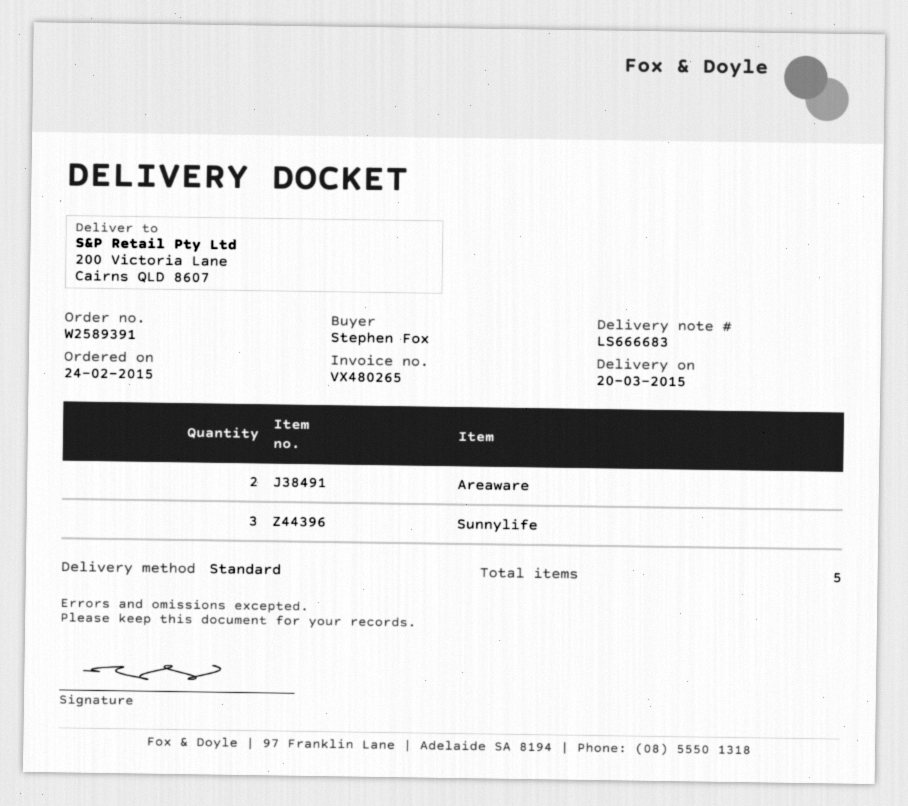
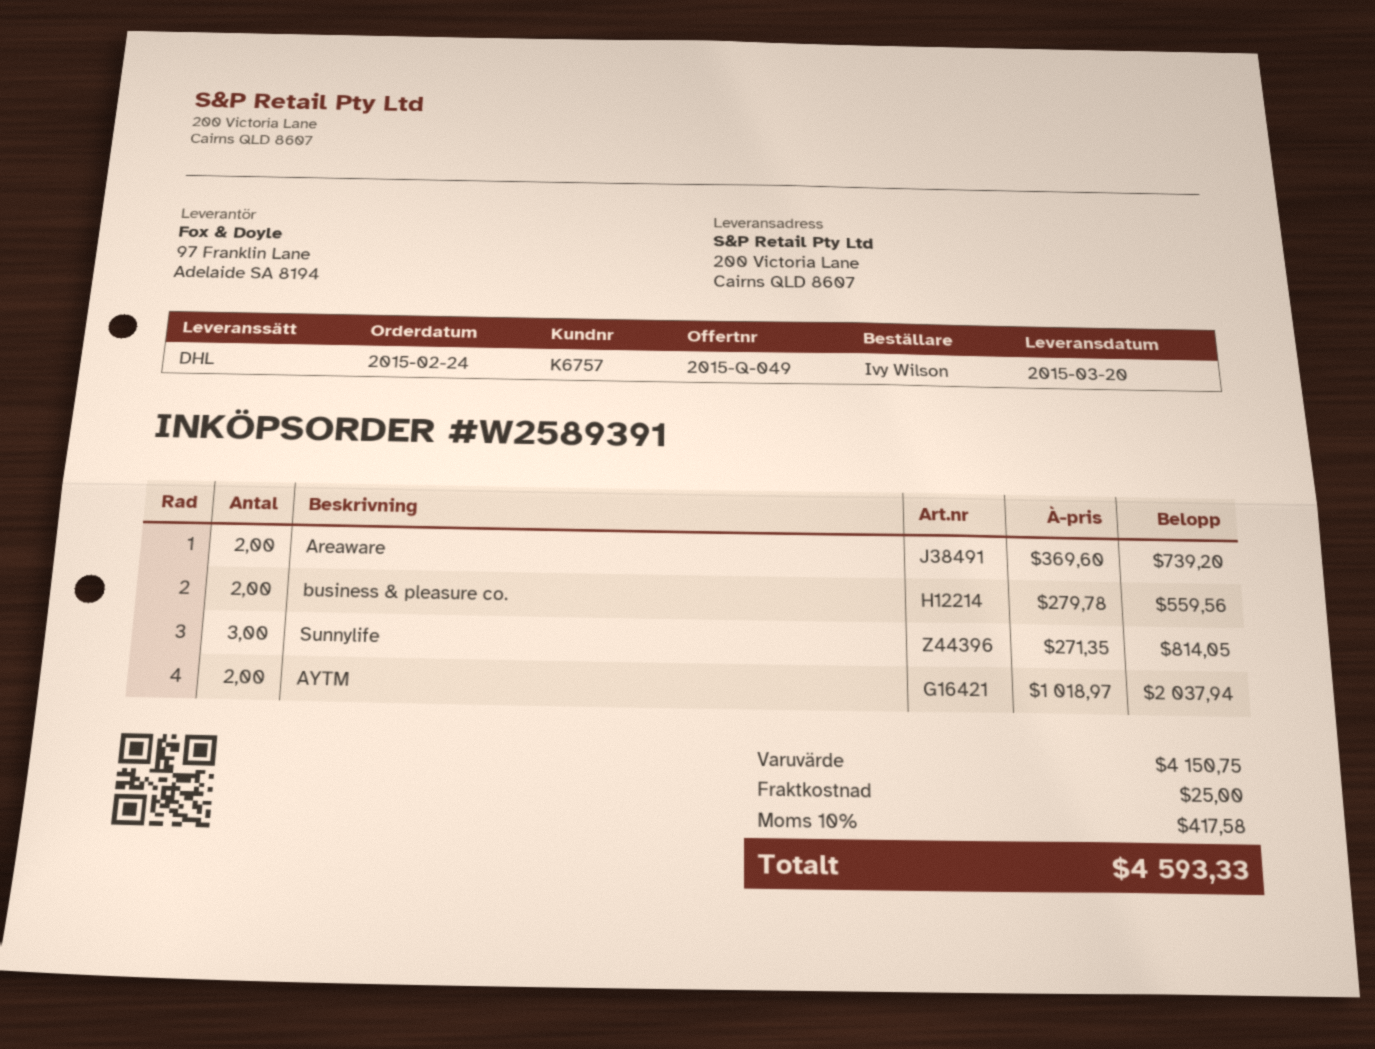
ordered by: Stephen Fox -> Ivy Wilson
shipping method: standard -> DHL
business & pleasure co.: none -> 2
AYTM: none -> 2

